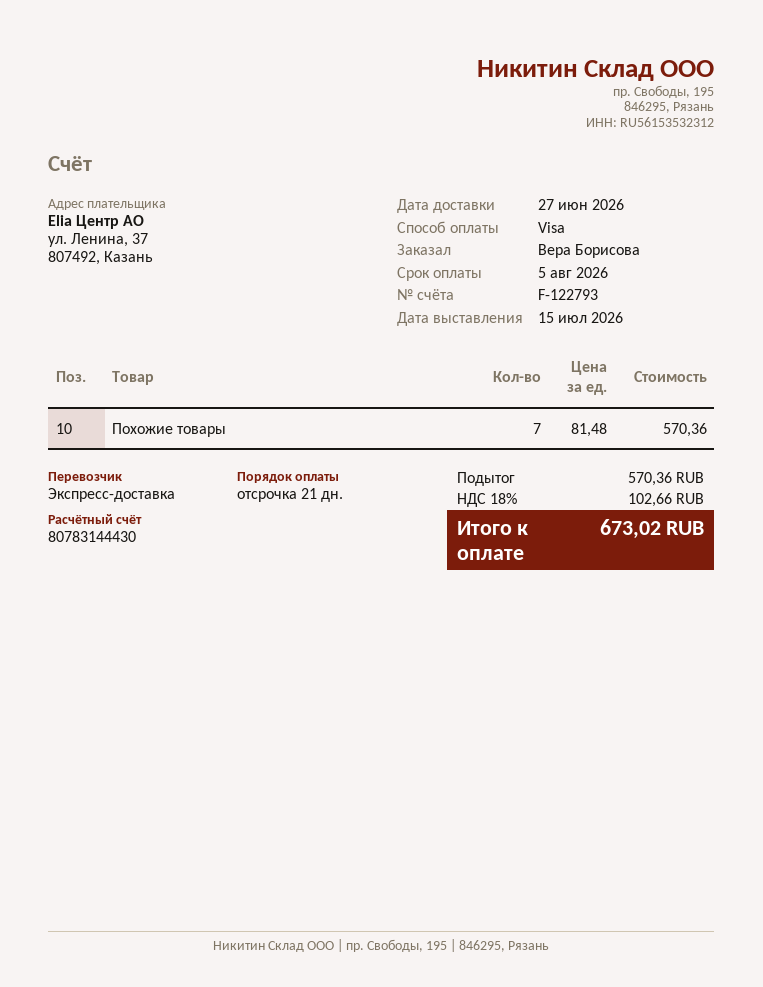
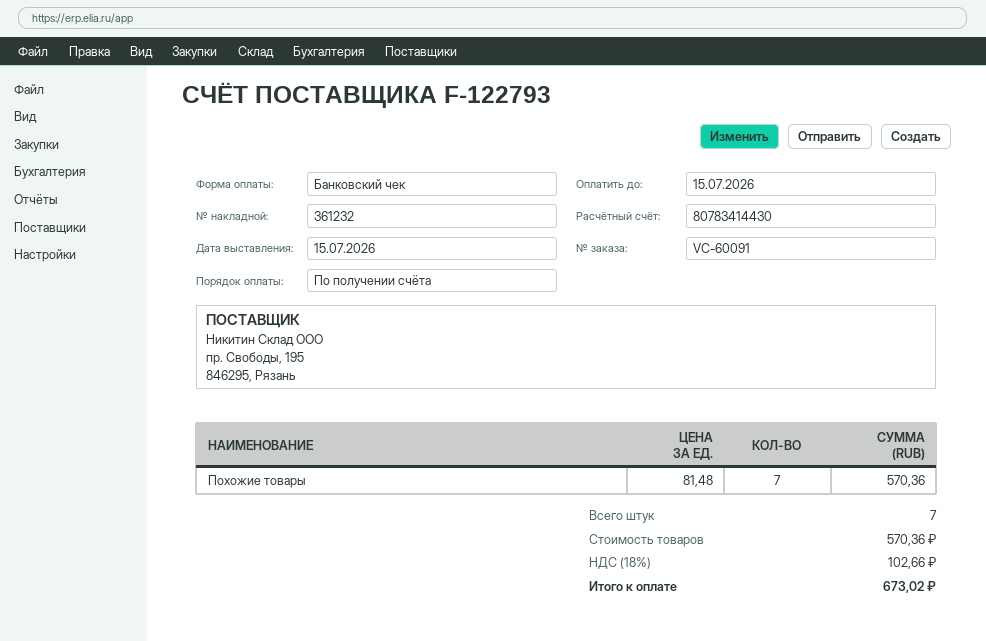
payment terms: 21 days -> on receipt
due date: 2026-08-05 -> 2026-07-15
payment method: Visa -> cheque
bank account: 80783144430 -> 80783414430

